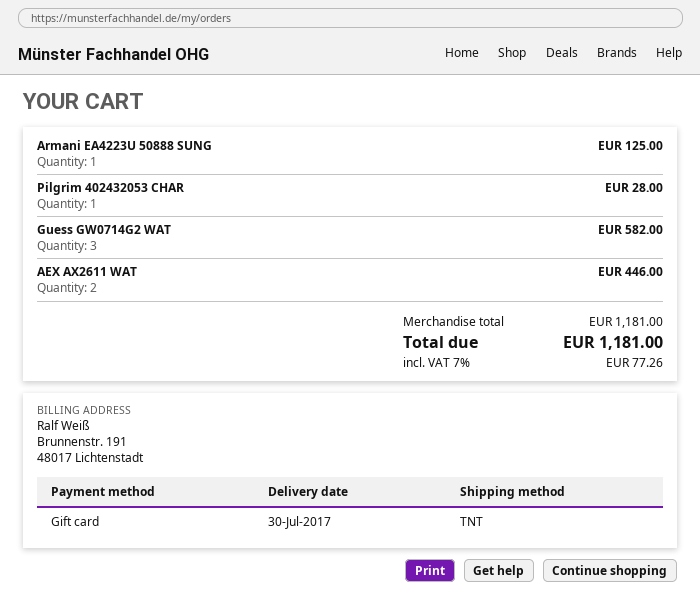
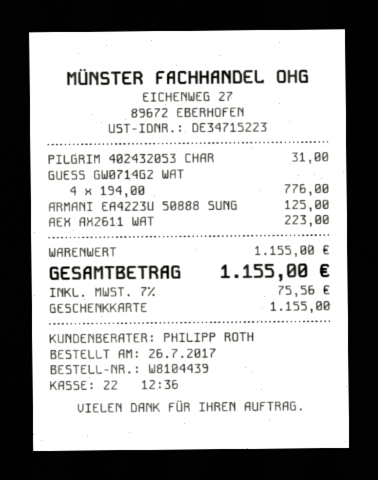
Pilgrim 402432053 CHAR: 1 for 28.00 -> 1 for 31.00
Guess GW0714G2 WAT: 3 for 582.00 -> 4 for 776.00
AEX AX2611 WAT: 2 for 446.00 -> 1 for 223.00
subtotal: 1181.00 -> 1155.00
tax: 7% = 77.26 -> 7% = 75.56
total: 1181.00 -> 1155.00

